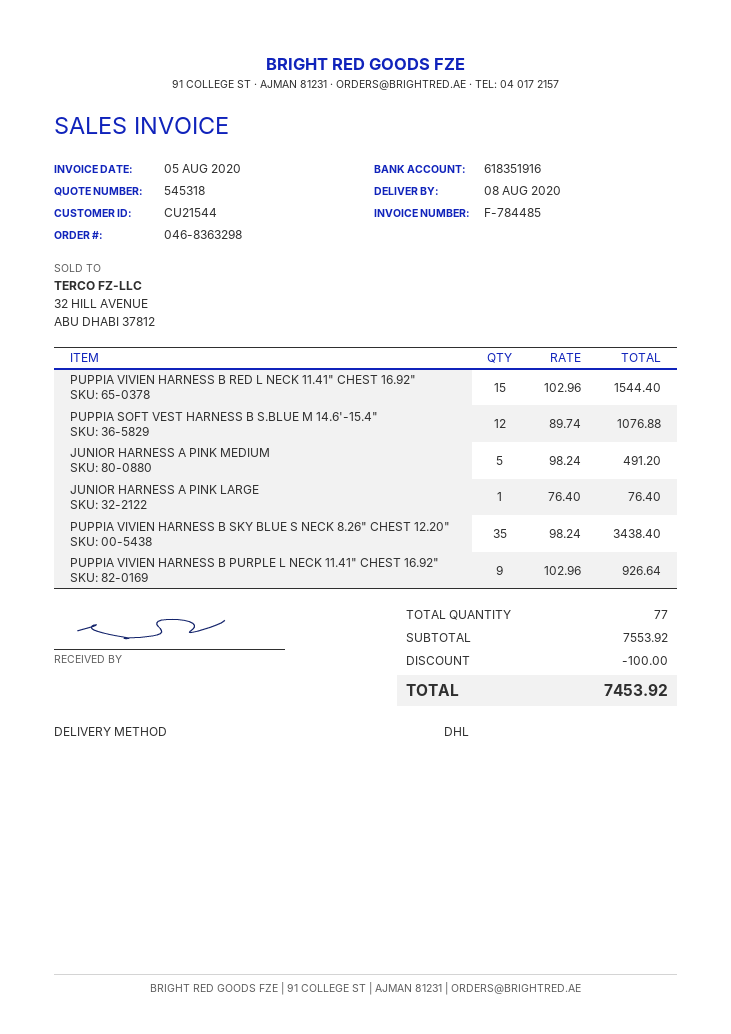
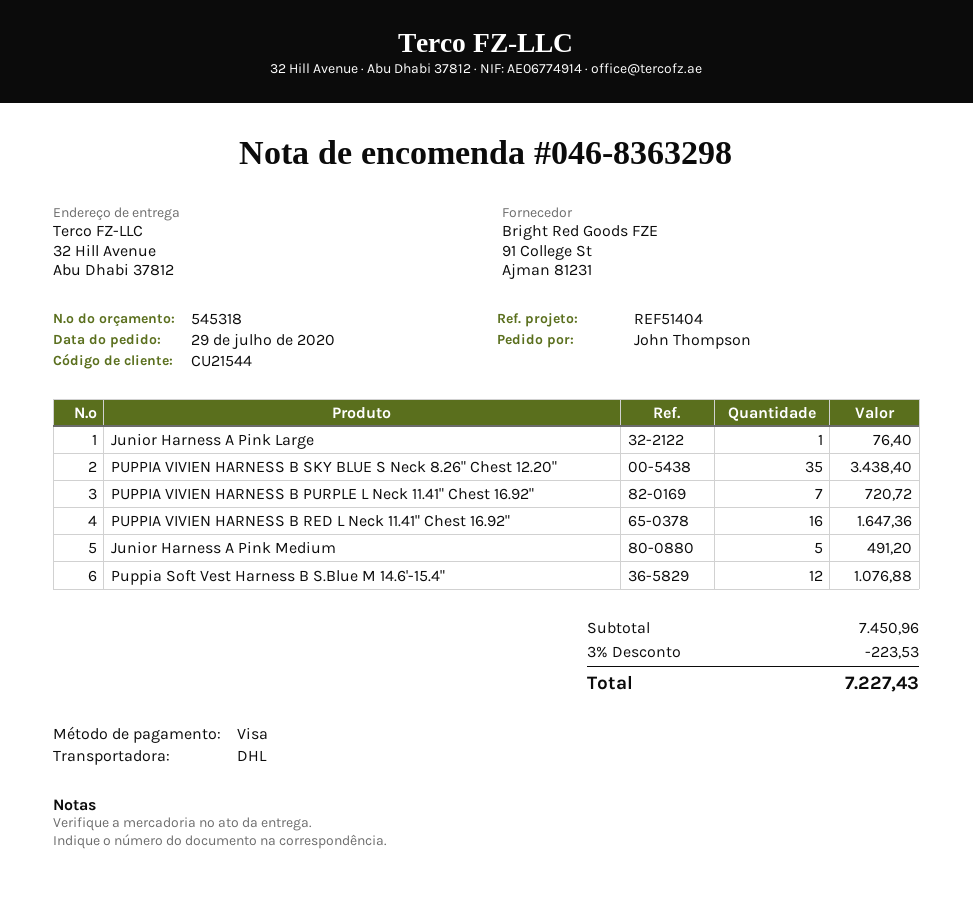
PUPPIA VIVIEN HARNESS B RED L NECK 11.41" CHEST 16.92": 15 for 1544.40 -> 16 for 1647.36
PUPPIA VIVIEN HARNESS B PURPLE L NECK 11.41" CHEST 16.92": 9 for 926.64 -> 7 for 720.72
subtotal: 7553.92 -> 7450.96
discount: 100.00 -> 223.53
total: 7453.92 -> 7227.43

